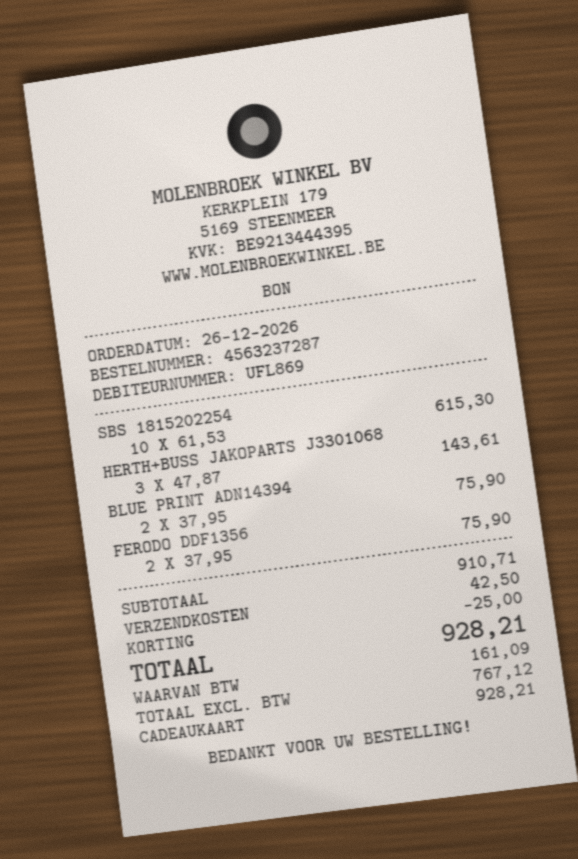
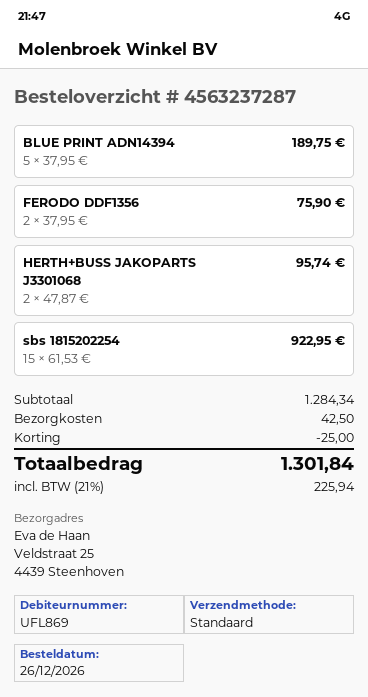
SBS 1815202254: 10 x 61.53 = 615.30 -> 15 x 61.53 = 922.95
HERTH+BUSS JAKOPARTS J3301068: 3 x 47.87 = 143.61 -> 2 x 47.87 = 95.74
BLUE PRINT ADN14394: 2 x 37.95 = 75.90 -> 5 x 37.95 = 189.75
subtotal: 910.71 -> 1284.34
tax: 161.09 -> 225.94
total: 928.21 -> 1301.84

